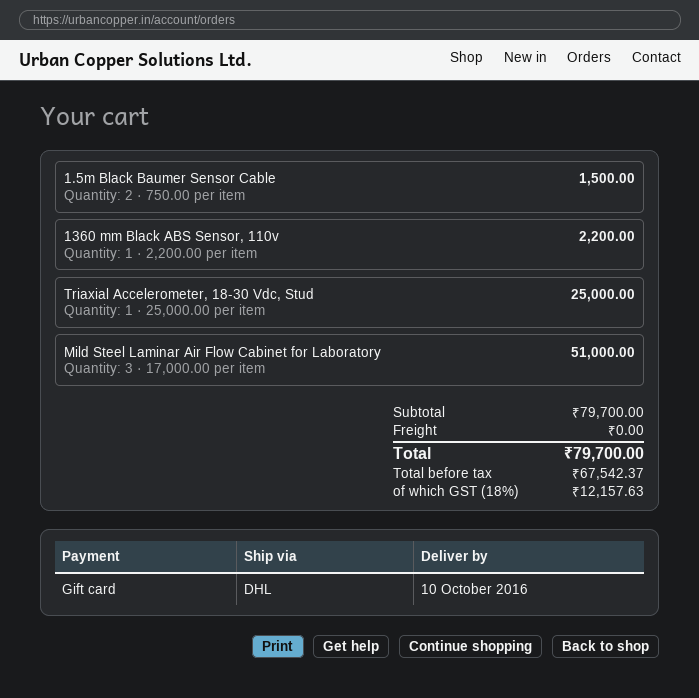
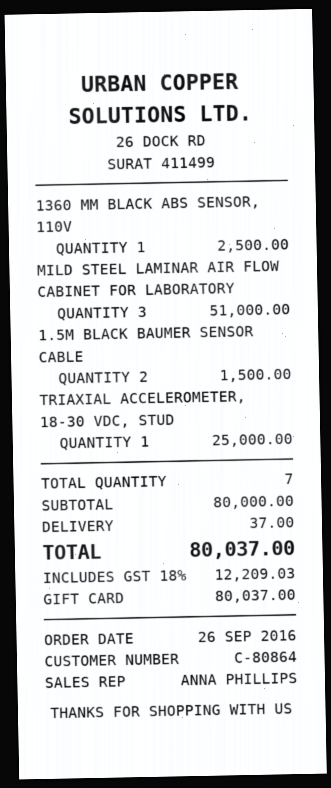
1360 mm Black ABS Sensor, 110v: 1 for 2200.00 -> 1 for 2500.00
subtotal: 79700.00 -> 80000.00
shipping: 0.00 -> 37.00
tax: 18% = 12157.63 -> 18% = 12209.03
total: 79700.00 -> 80037.00

